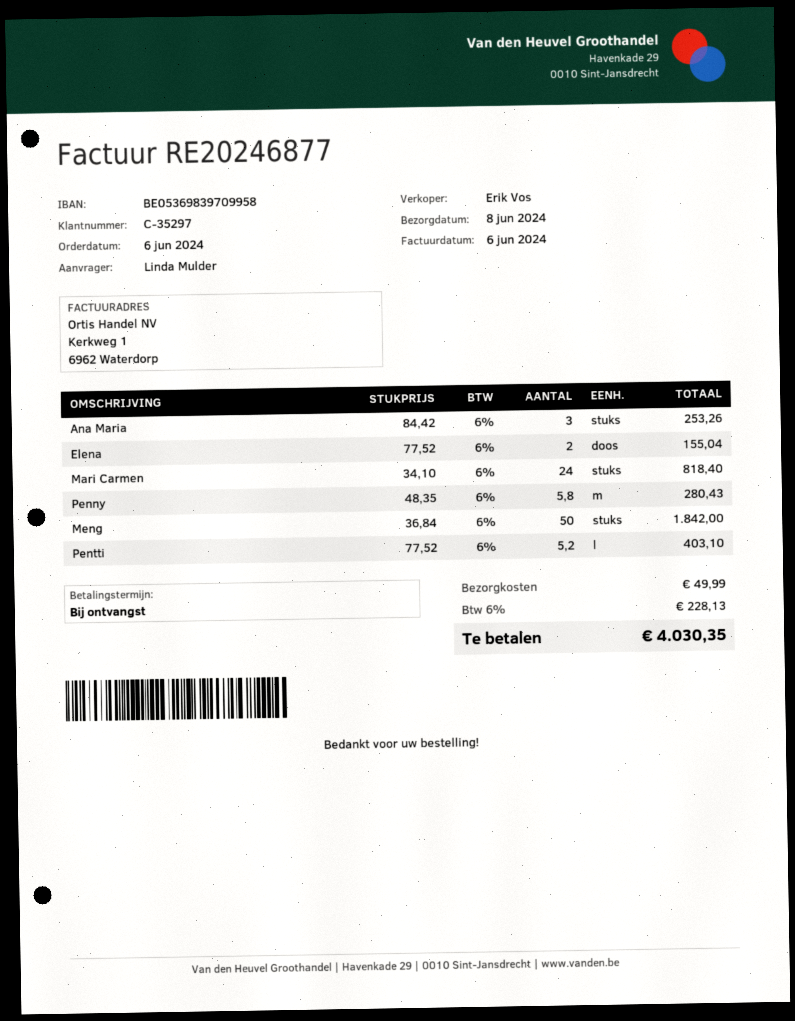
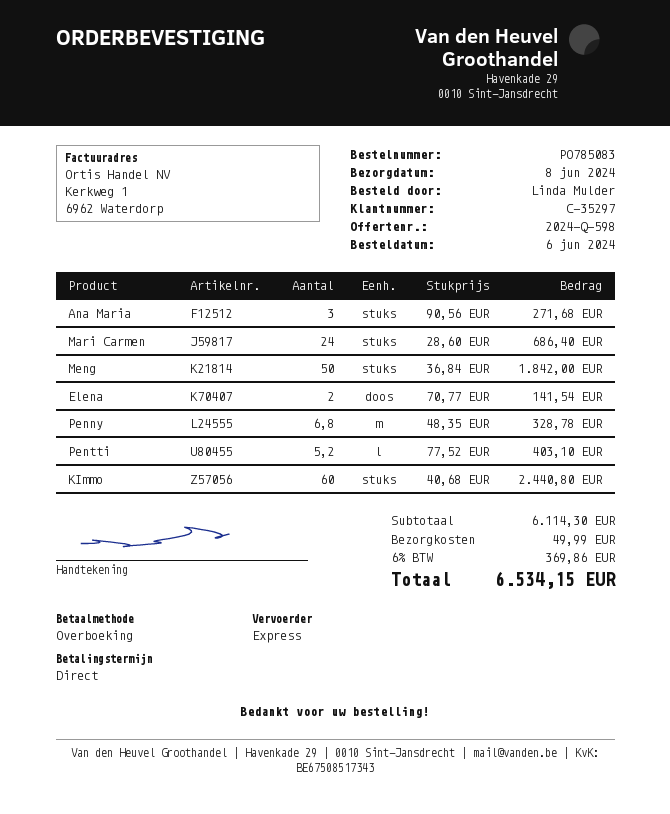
Ana Maria: 3 x 84.42 = 253.26 -> 3 x 90.56 = 271.68
Elena: 2 x 77.52 = 155.04 -> 2 x 70.77 = 141.54
Mari Carmen: 24 x 34.10 = 818.40 -> 24 x 28.60 = 686.40
Penny: 5.8 x 48.35 = 280.43 -> 6.8 x 48.35 = 328.78
KImmo: none -> 60 x 40.68 = 2440.80
tax: 6% = 228.13 -> 6% = 369.86
total: 4030.35 -> 6534.15

